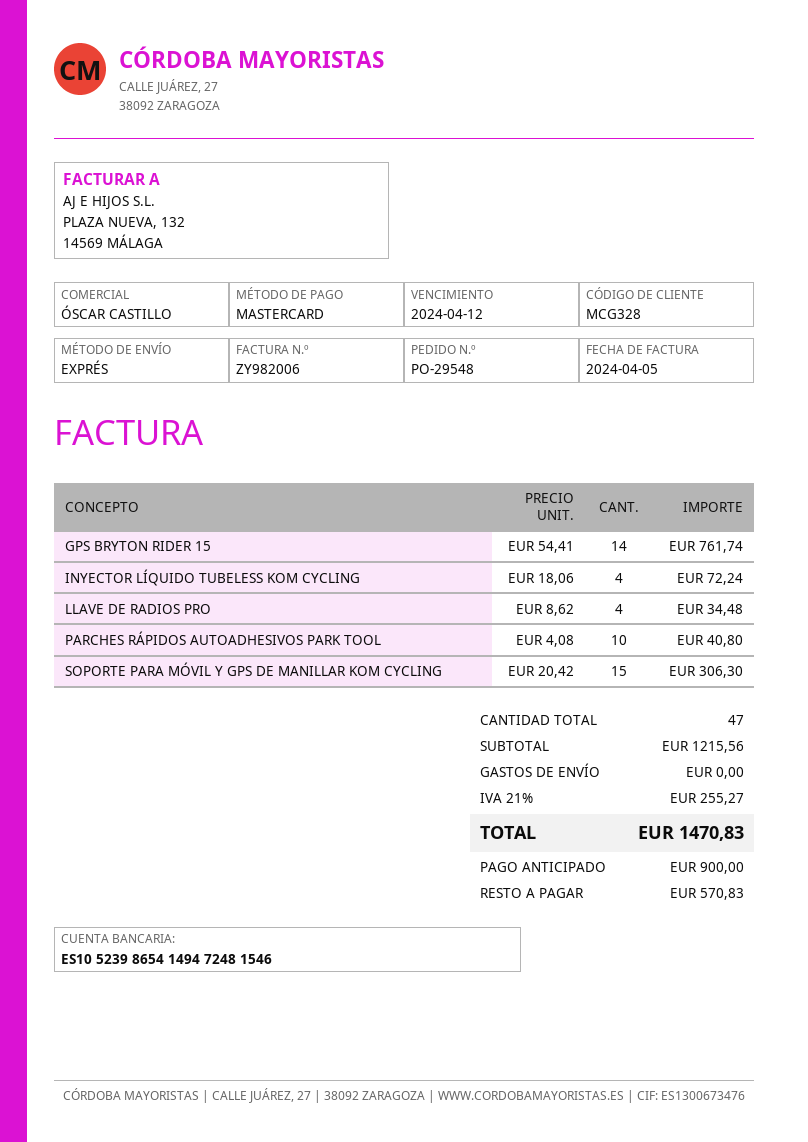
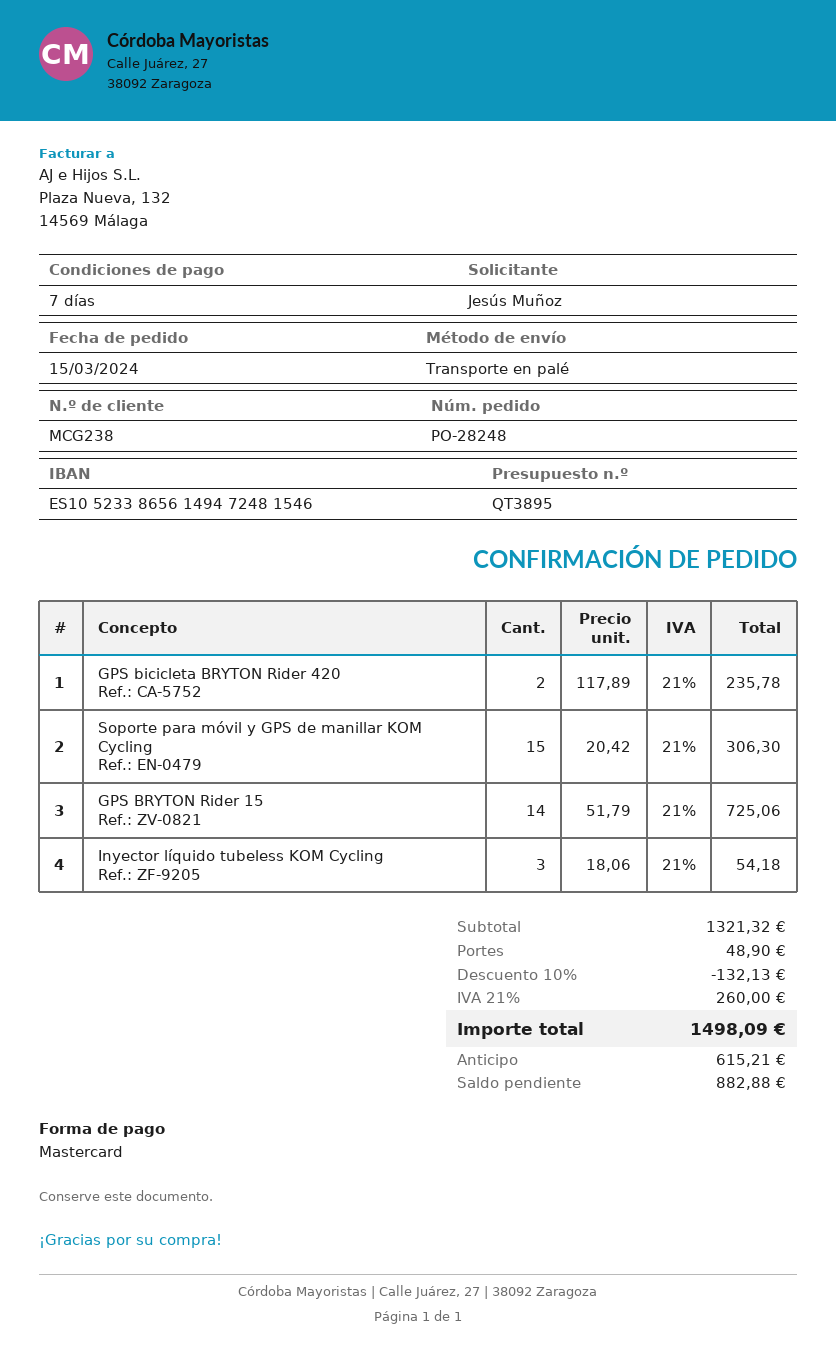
order number: PO-29548 -> PO-28248
customer number: MCG328 -> MCG238
bank account: ES1052398654149472481546 -> ES1052338656149472481546
shipping method: express -> pallet freight
GPS BRYTON RIDER 15: 14 x 54.41 = 761.74 -> 14 x 51.79 = 725.06
INYECTOR LÍQUIDO TUBELESS KOM CYCLING: 4 x 18.06 = 72.24 -> 3 x 18.06 = 54.18
LLAVE DE RADIOS PRO: 4 x 8.62 = 34.48 -> none
PARCHES RÁPIDOS AUTOADHESIVOS PARK TOOL: 10 x 4.08 = 40.80 -> none
GPS bicicleta BRYTON Rider 420: none -> 2 x 117.89 = 235.78
subtotal: 1215.56 -> 1321.32
discount: none -> 10% = 132.13
shipping: 0.00 -> 48.90
tax: 21% = 255.27 -> 21% = 260.00
total: 1470.83 -> 1498.09
deposit: 900.00 -> 615.21
balance: 570.83 -> 882.88

